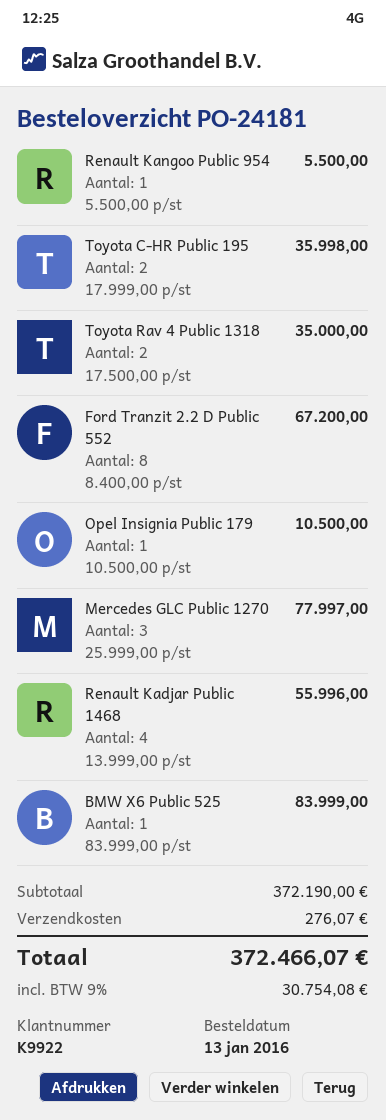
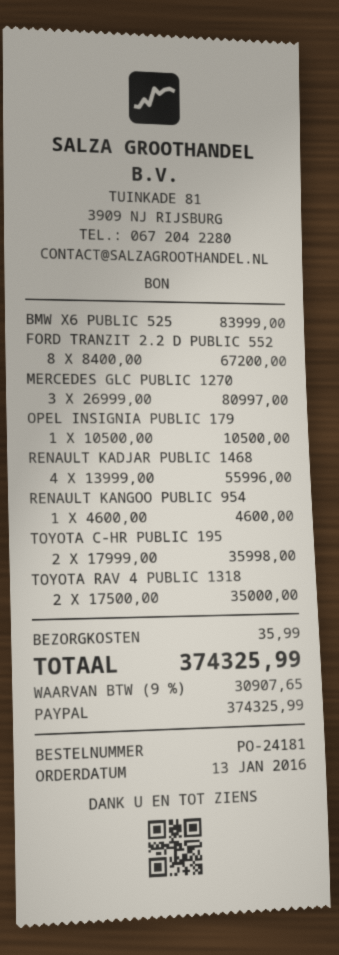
Renault Kangoo Public 954: 1 x 5500.00 = 5500.00 -> 1 x 4600.00 = 4600.00
Mercedes GLC Public 1270: 3 x 25999.00 = 77997.00 -> 3 x 26999.00 = 80997.00
shipping: 276.07 -> 35.99
tax: 9% = 30754.08 -> 9% = 30907.65
total: 372466.07 -> 374325.99

